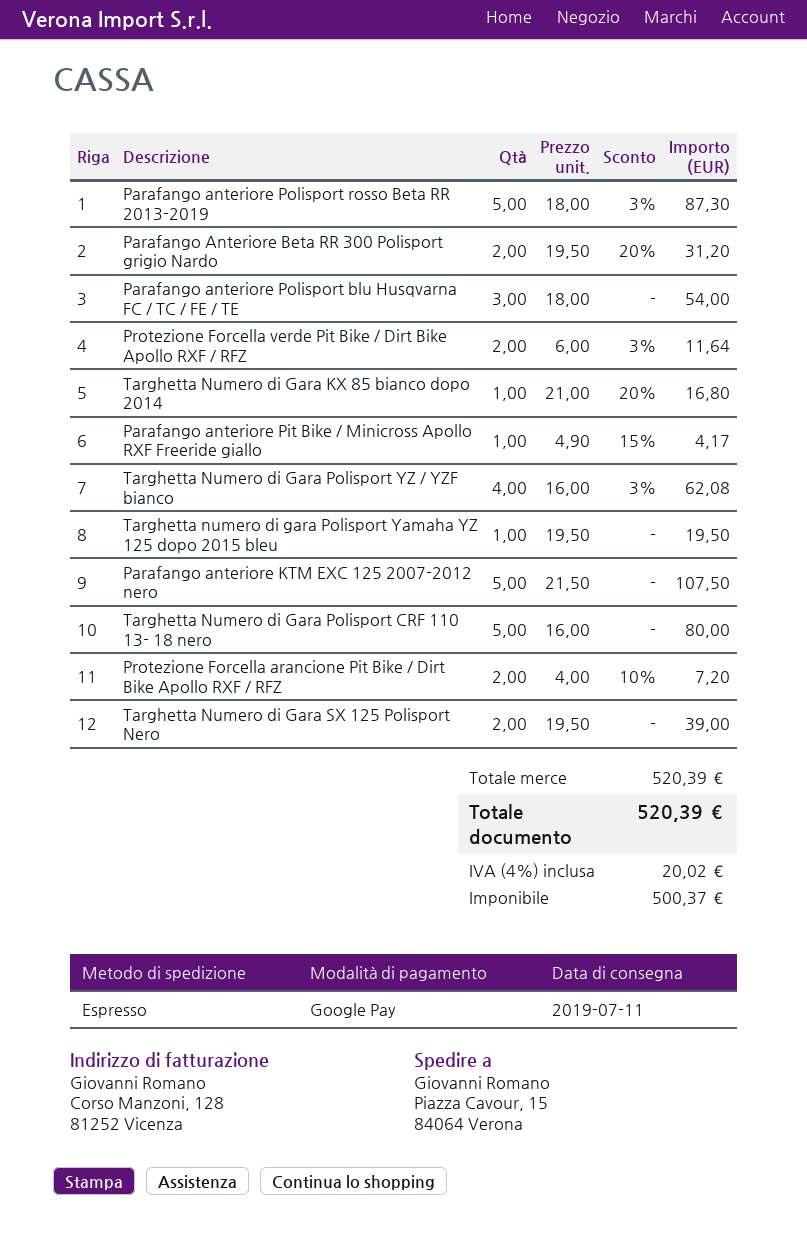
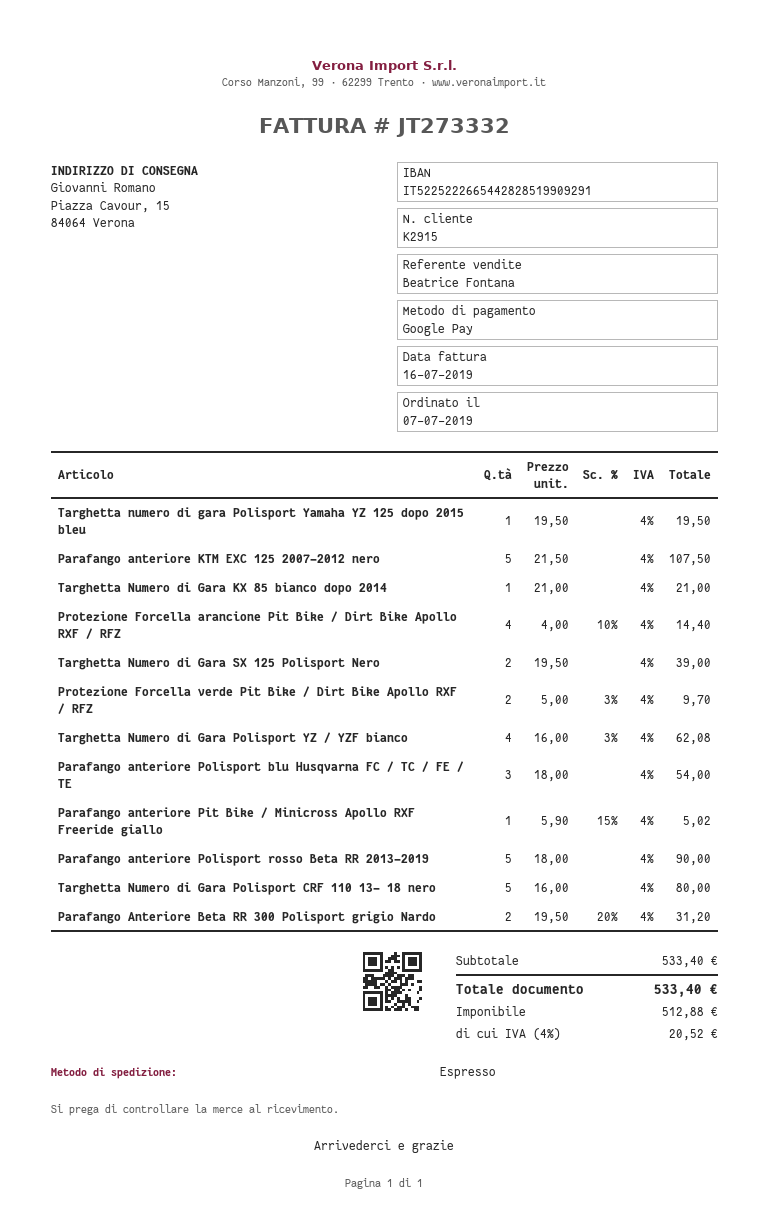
Parafango anteriore Polisport rosso Beta RR 2013-2019: 5 x 18.00 - 3% = 87.30 -> 5 x 18.00 = 90.00
Protezione Forcella verde Pit Bike / Dirt Bike Apollo RXF / RFZ: 2 x 6.00 - 3% = 11.64 -> 2 x 5.00 - 3% = 9.70
Targhetta Numero di Gara KX 85 bianco dopo 2014: 1 x 21.00 - 20% = 16.80 -> 1 x 21.00 = 21.00
Parafango anteriore Pit Bike / Minicross Apollo RXF Freeride giallo: 1 x 4.90 - 15% = 4.17 -> 1 x 5.90 - 15% = 5.02
Protezione Forcella arancione Pit Bike / Dirt Bike Apollo RXF / RFZ: 2 x 4.00 - 10% = 7.20 -> 4 x 4.00 - 10% = 14.40
subtotal: 520.39 -> 533.40
net: 500.37 -> 512.88
tax: 4% = 20.02 -> 4% = 20.52
total: 520.39 -> 533.40

